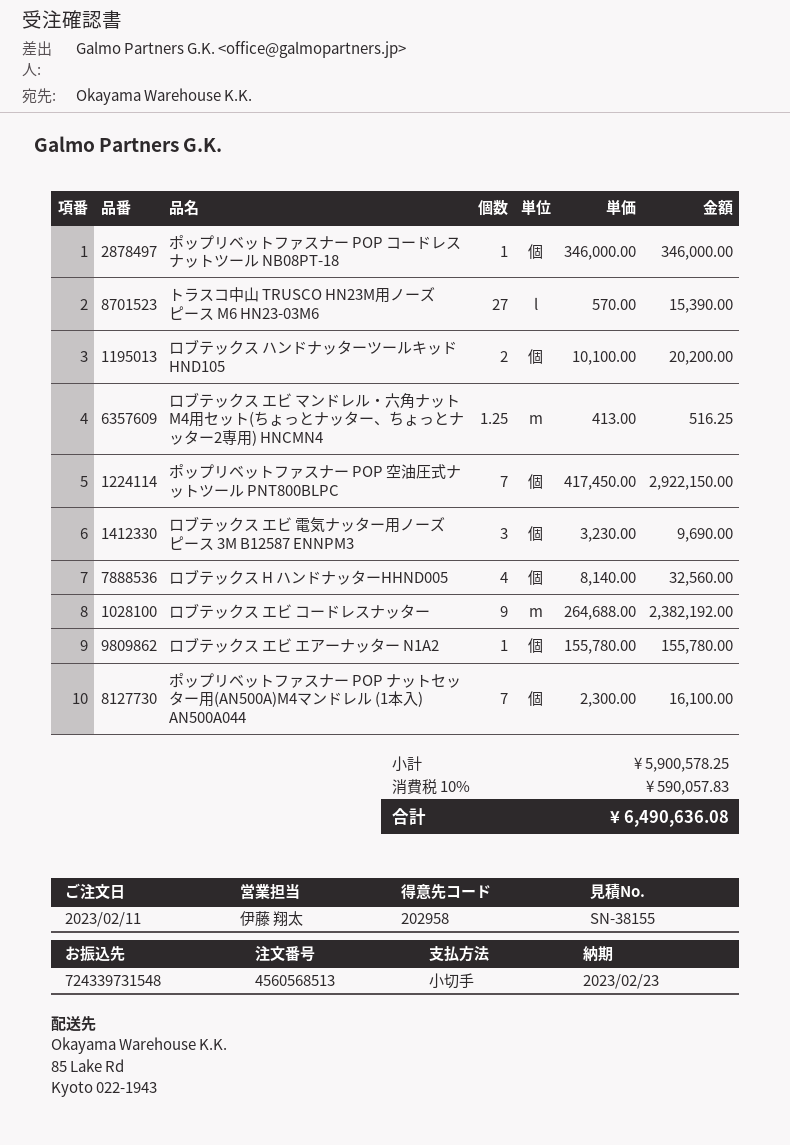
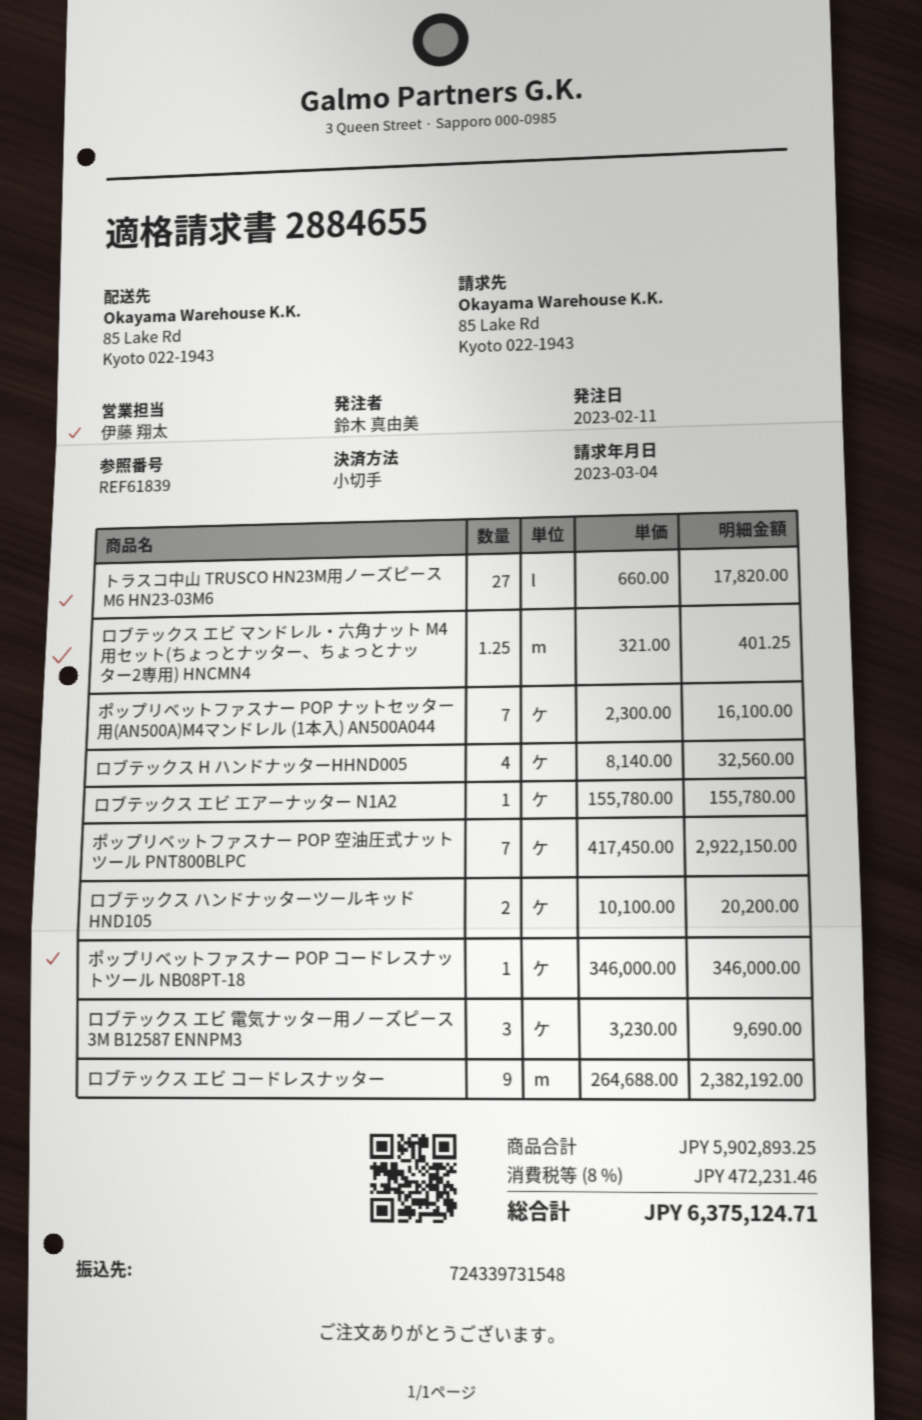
トラスコ中山 TRUSCO HN23M用ノーズピース M6 HN23-03M6: 27 x 570.00 = 15390.00 -> 27 x 660.00 = 17820.00
ロブテックス エビ マンドレル・六角ナット M4用セット(ちょっとナッター、ちょっとナッター2専用) HNCMN4: 1.25 x 413.00 = 516.25 -> 1.25 x 321.00 = 401.25
subtotal: 5900578.25 -> 5902893.25
tax: 10% = 590057.83 -> 8% = 472231.46
total: 6490636.08 -> 6375124.71

